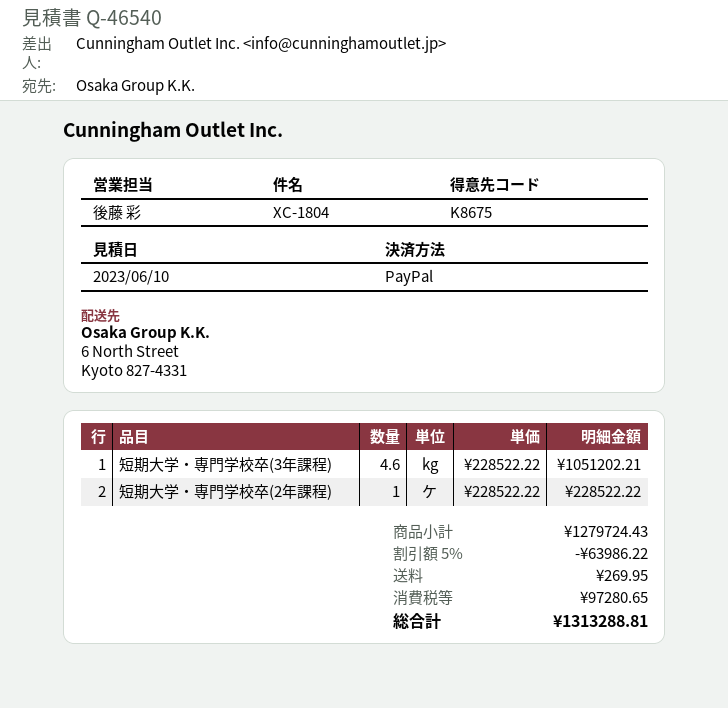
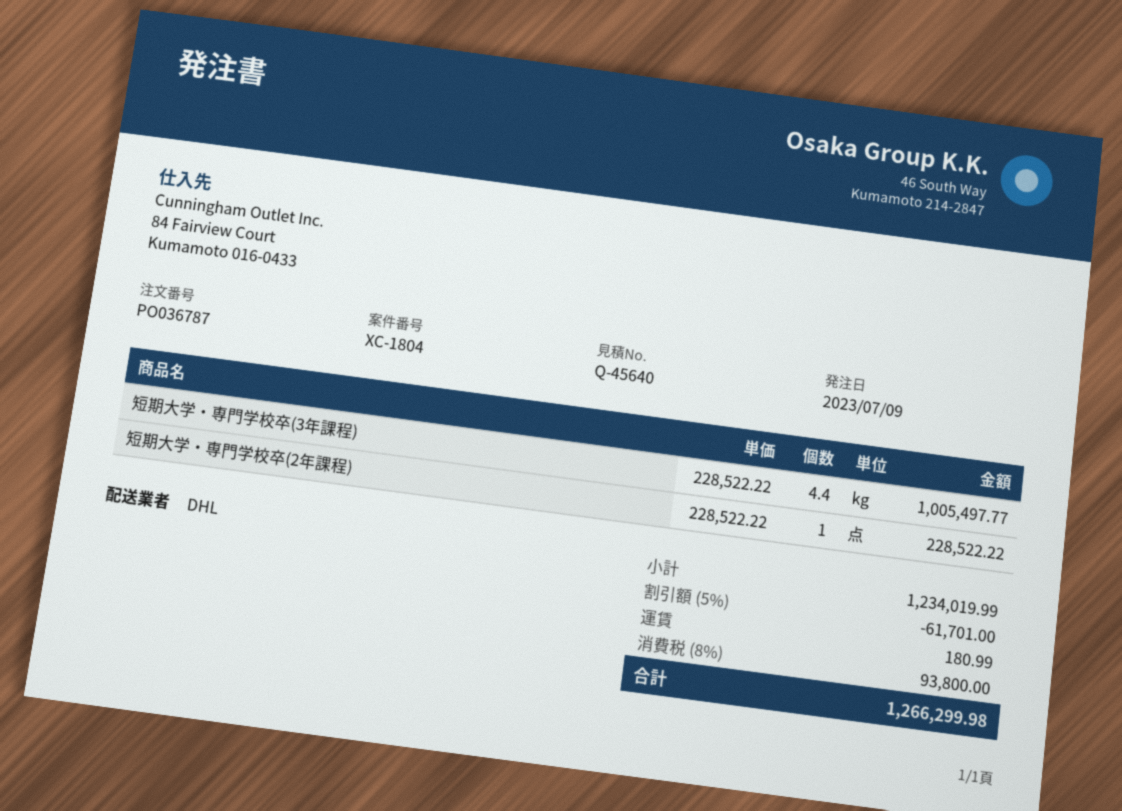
quote number: Q-46540 -> Q-45640
短期大学・専門学校卒(3年課程): 4.6 x 228522.22 = 1051202.21 -> 4.4 x 228522.22 = 1005497.77
subtotal: 1279724.43 -> 1234019.99
discount: 5% = 63986.22 -> 5% = 61701.00
shipping: 269.95 -> 180.99
tax: 97280.65 -> 93800.00
total: 1313288.81 -> 1266299.98

